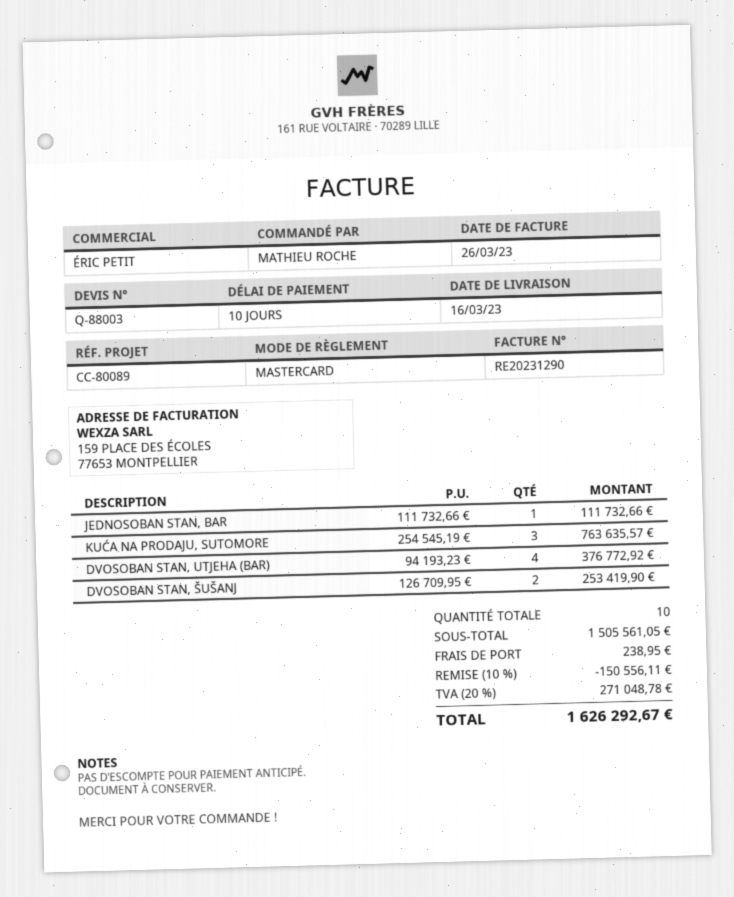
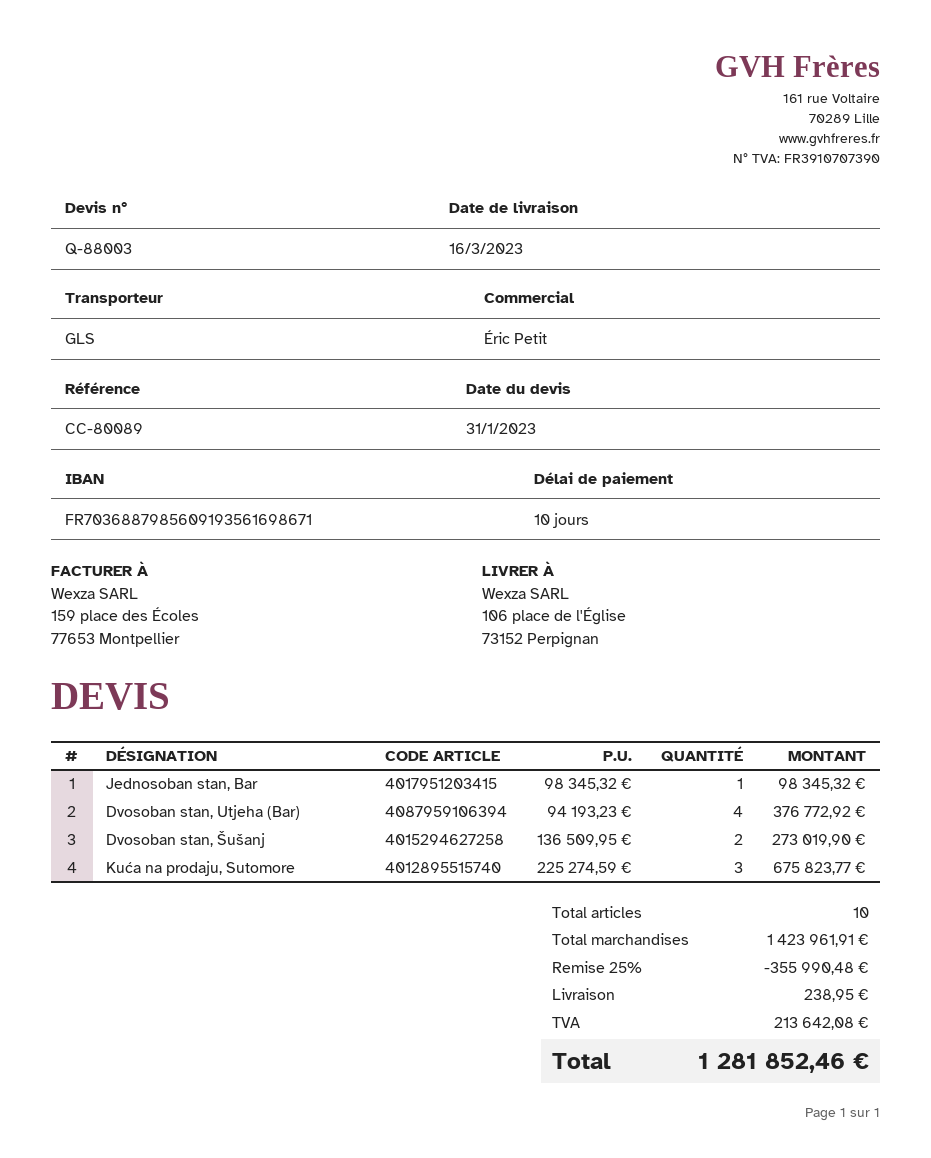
JEDNOSOBAN STAN, BAR: 1 x 111732.66 = 111732.66 -> 1 x 98345.32 = 98345.32
KUĆA NA PRODAJU, SUTOMORE: 3 x 254545.19 = 763635.57 -> 3 x 225274.59 = 675823.77
DVOSOBAN STAN, ŠUŠANJ: 2 x 126709.95 = 253419.90 -> 2 x 136509.95 = 273019.90
subtotal: 1505561.05 -> 1423961.91
discount: 10% = 150556.11 -> 25% = 355990.48
tax: 271048.78 -> 213642.08
total: 1626292.67 -> 1281852.46

